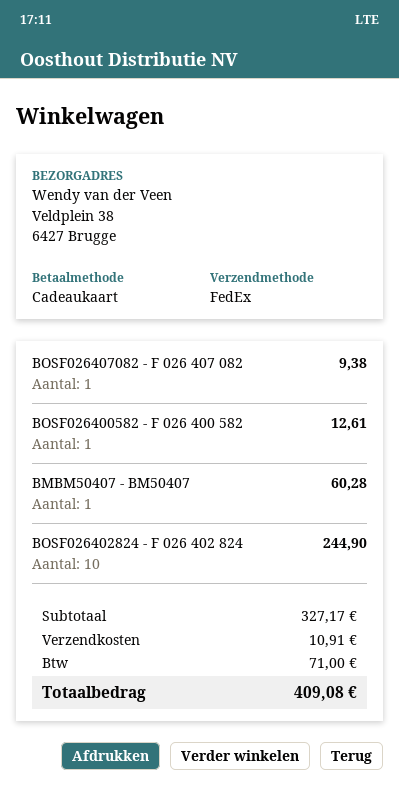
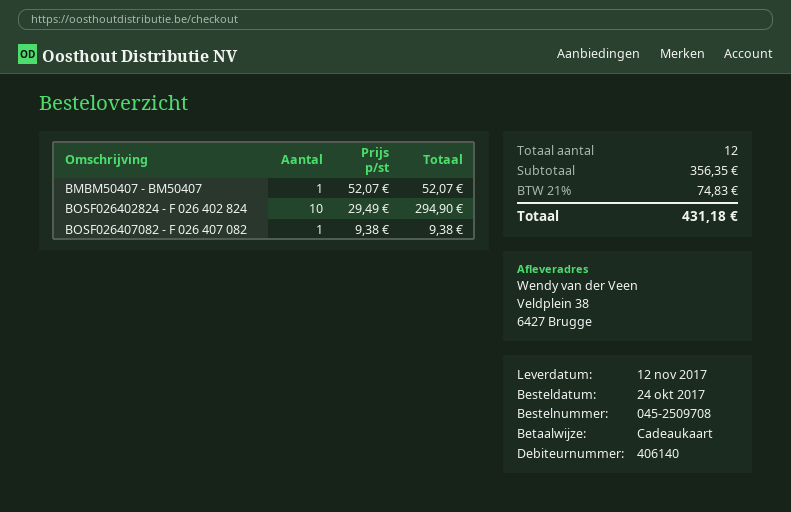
BOSF026400582 - F 026 400 582: 1 for 12.61 -> none
BMBM50407 - BM50407: 1 for 60.28 -> 1 for 52.07
BOSF026402824 - F 026 402 824: 10 for 244.90 -> 10 for 294.90
subtotal: 327.17 -> 356.35
shipping: 10.91 -> none
tax: 71.00 -> 74.83
total: 409.08 -> 431.18

